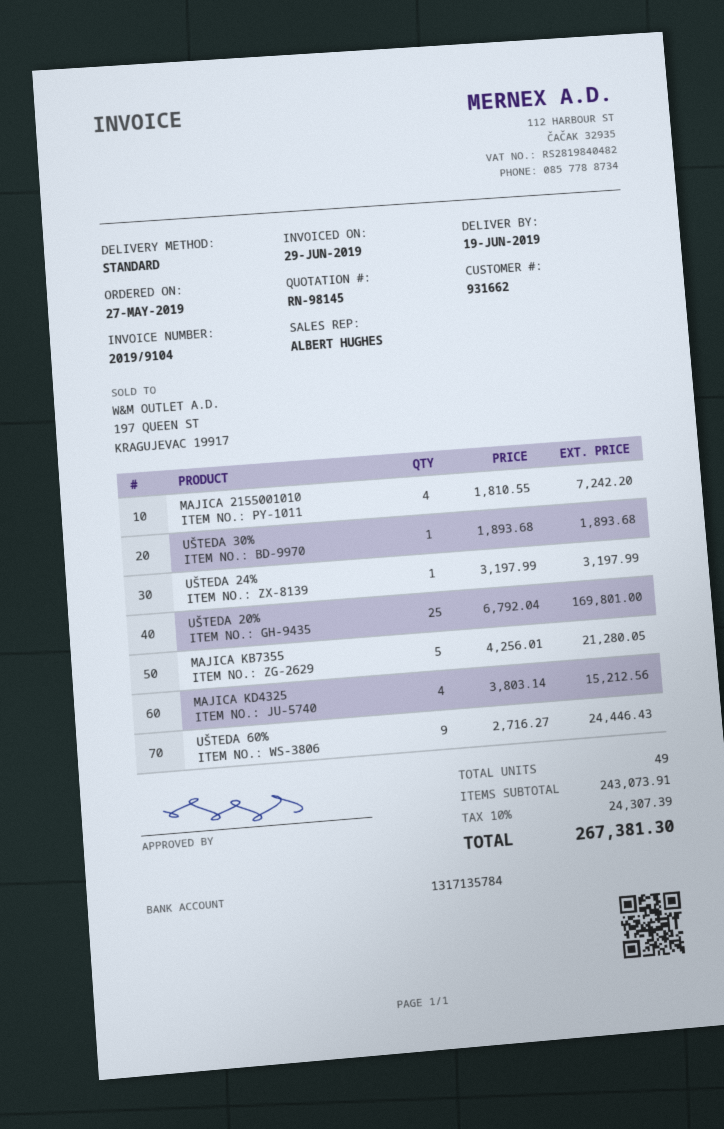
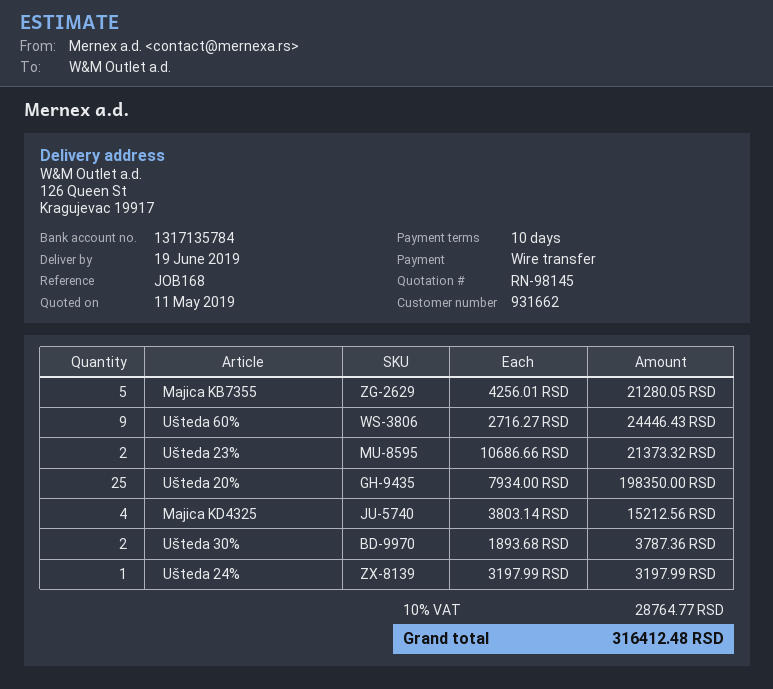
MAJICA 2155001010: 4 x 1810.55 = 7242.20 -> none
UŠTEDA 30%: 1 x 1893.68 = 1893.68 -> 2 x 1893.68 = 3787.36
UŠTEDA 20%: 25 x 6792.04 = 169801.00 -> 25 x 7934.00 = 198350.00
Ušteda 23%: none -> 2 x 10686.66 = 21373.32
tax: 10% = 24307.39 -> 10% = 28764.77
total: 267381.30 -> 316412.48

